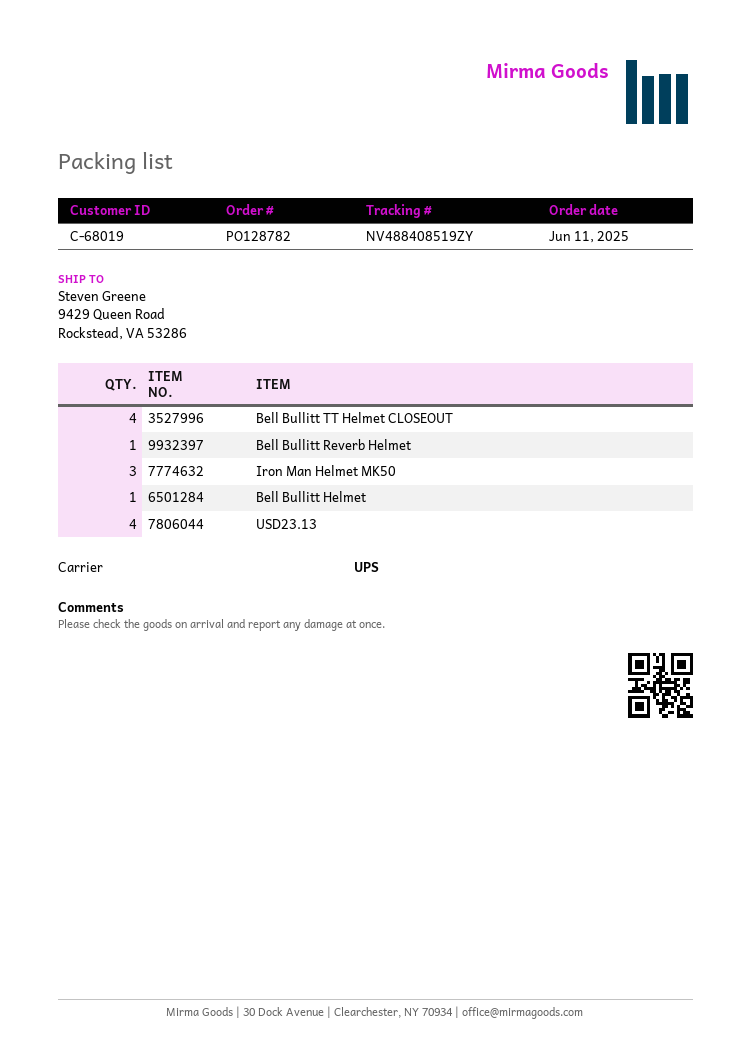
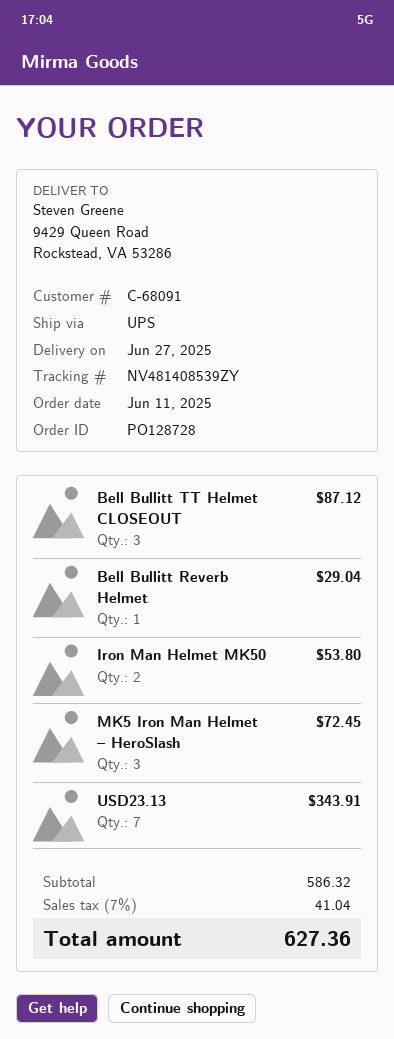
order number: PO128782 -> PO128728
customer number: C-68019 -> C-68091
tracking number: NV488408519ZY -> NV481408539ZY
Bell Bullitt TT Helmet CLOSEOUT: 4 -> 3
Iron Man Helmet MK50: 3 -> 2
Bell Bullitt Helmet: 1 -> none
USD23.13: 4 -> 7
MK5 Iron Man Helmet – HeroSlash: none -> 3

